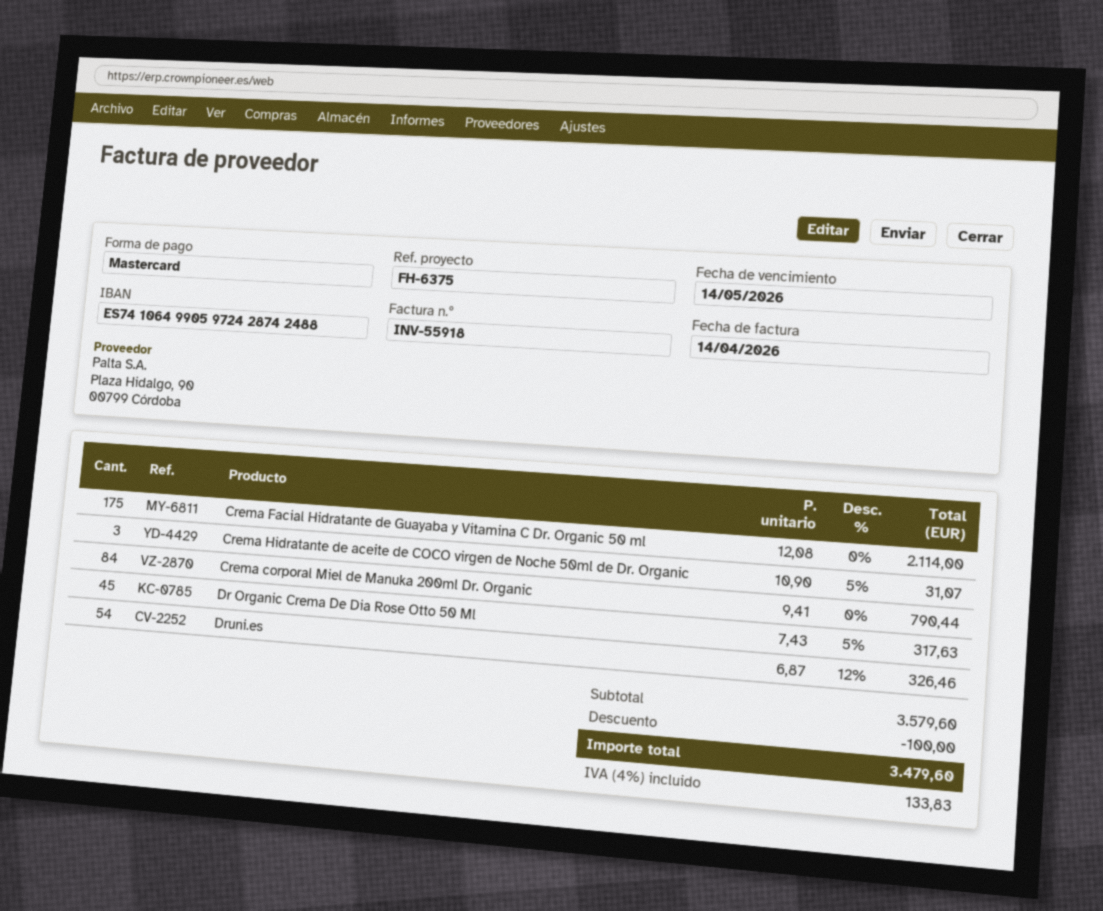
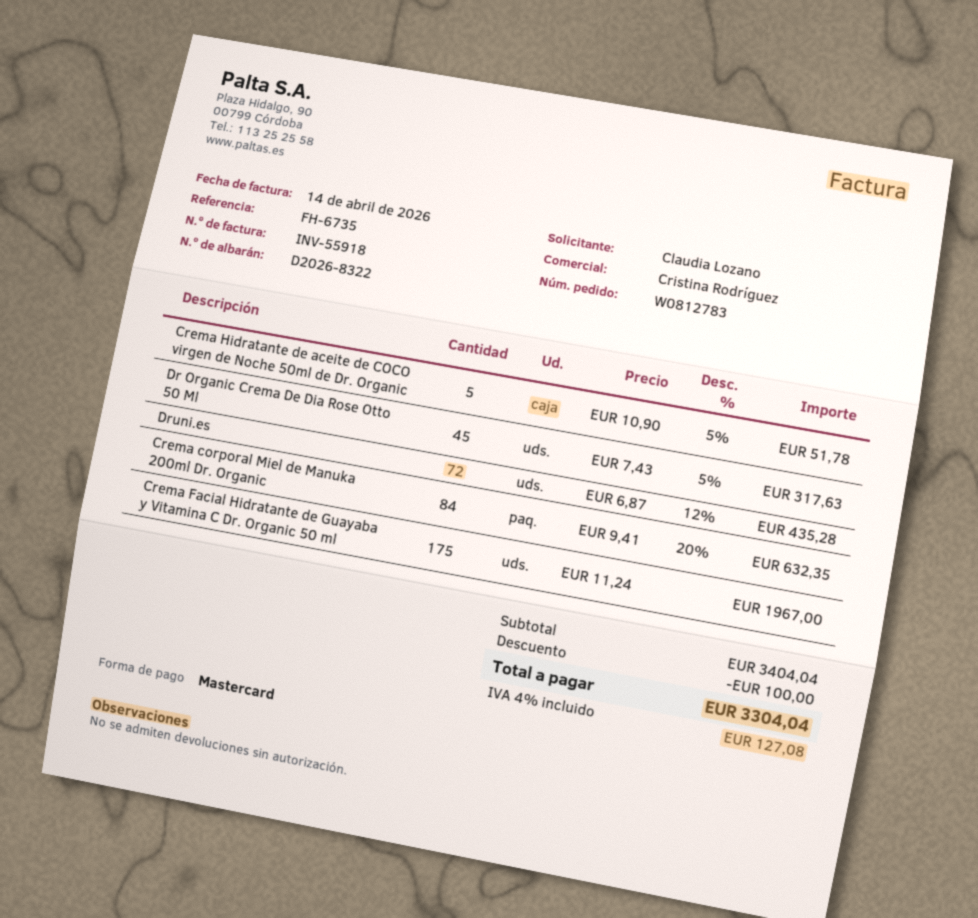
reference: FH-6375 -> FH-6735
Crema Facial Hidratante de Guayaba y Vitamina C Dr. Organic 50 ml: 175 x 12.08 = 2114.00 -> 175 x 11.24 = 1967.00
Crema Hidratante de aceite de COCO virgen de Noche 50ml de Dr. Organic: 3 x 10.90 - 5% = 31.07 -> 5 x 10.90 - 5% = 51.78
Crema corporal Miel de Manuka 200ml Dr. Organic: 84 x 9.41 = 790.44 -> 84 x 9.41 - 20% = 632.35
Druni.es: 54 x 6.87 - 12% = 326.46 -> 72 x 6.87 - 12% = 435.28
subtotal: 3579.60 -> 3404.04
tax: 4% = 133.83 -> 4% = 127.08
total: 3479.60 -> 3304.04

